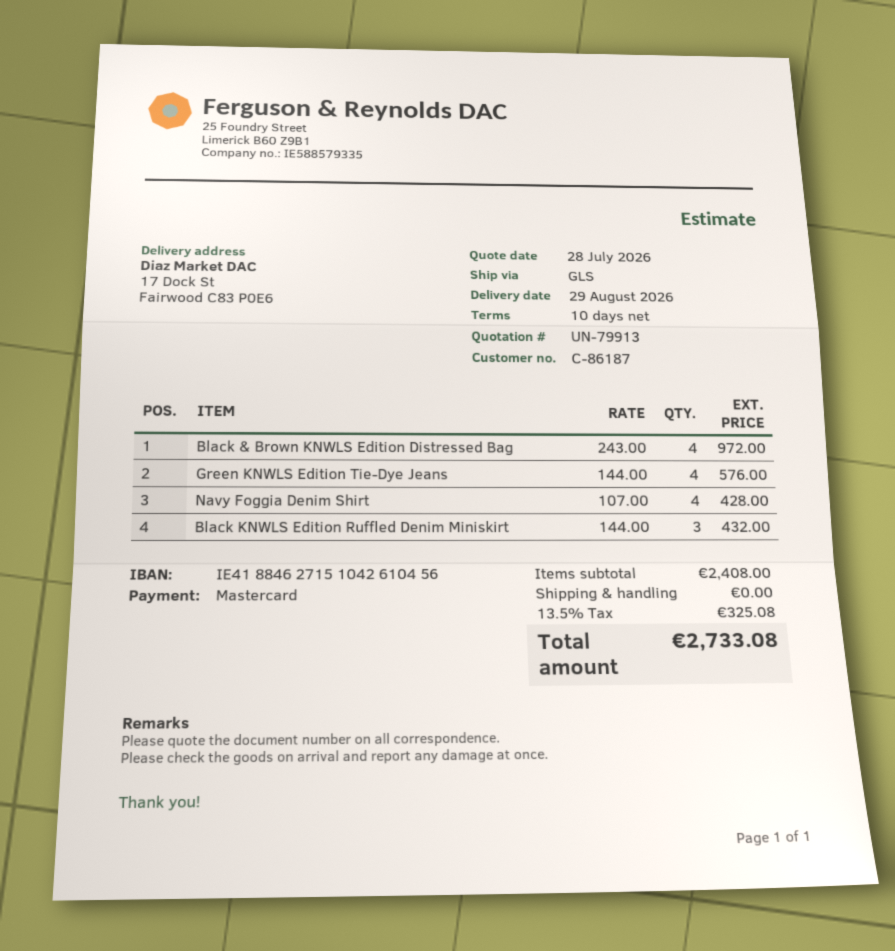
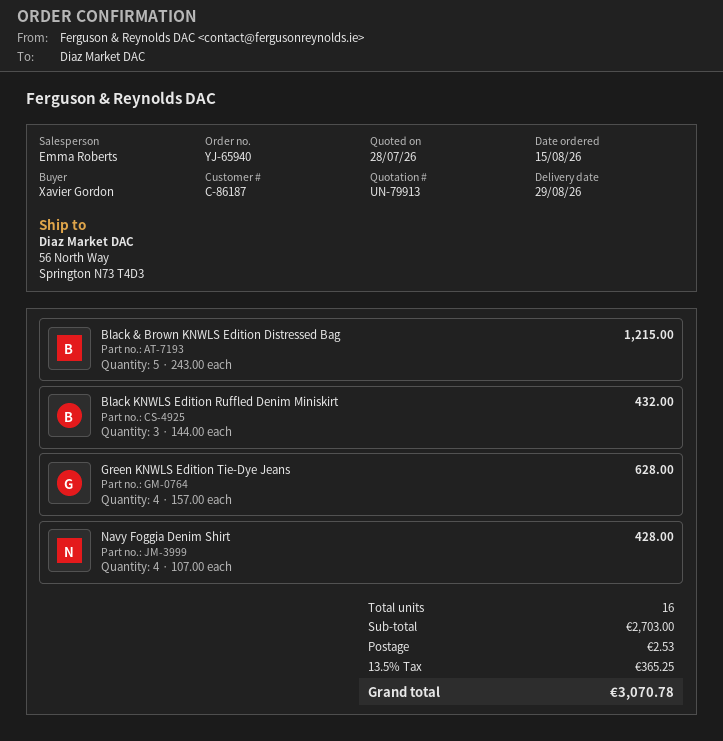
ship to: 17 Dock St, Fairwood C83 P0E6 -> 56 North Way, Springton N73 T4D3
Black & Brown KNWLS Edition Distressed Bag: 4 x 243.00 = 972.00 -> 5 x 243.00 = 1215.00
Green KNWLS Edition Tie-Dye Jeans: 4 x 144.00 = 576.00 -> 4 x 157.00 = 628.00
subtotal: 2408.00 -> 2703.00
shipping: 0.00 -> 2.53
tax: 13.5% = 325.08 -> 13.5% = 365.25
total: 2733.08 -> 3070.78

